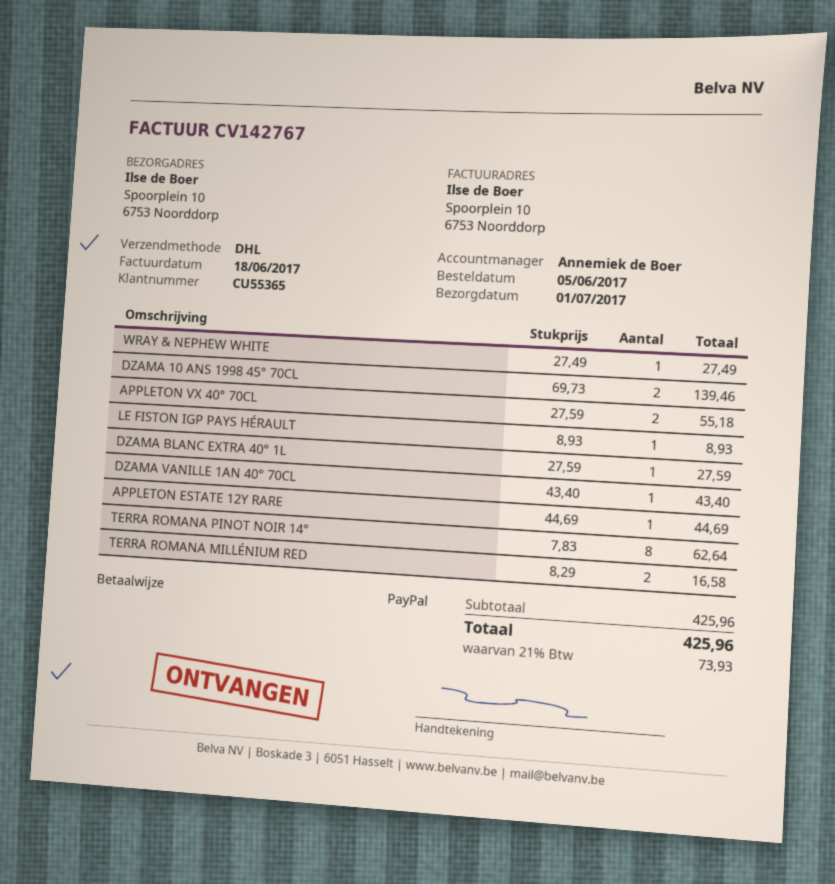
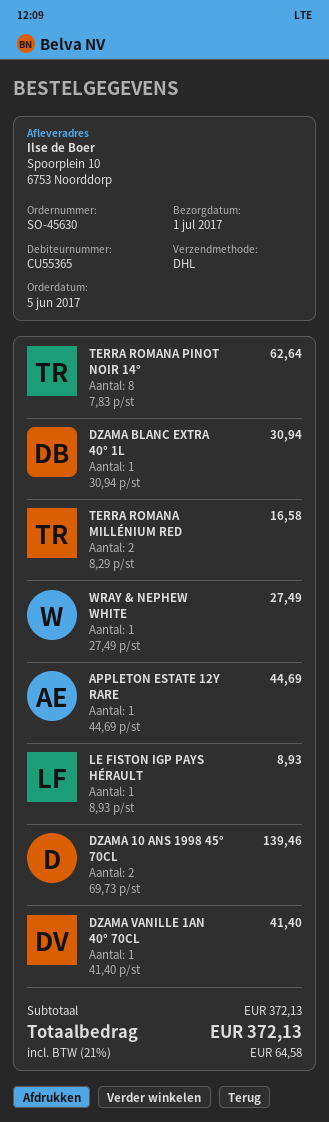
APPLETON VX 40° 70CL: 2 x 27.59 = 55.18 -> none
DZAMA BLANC EXTRA 40° 1L: 1 x 27.59 = 27.59 -> 1 x 30.94 = 30.94
DZAMA VANILLE 1AN 40° 70CL: 1 x 43.40 = 43.40 -> 1 x 41.40 = 41.40
subtotal: 425.96 -> 372.13
tax: 21% = 73.93 -> 21% = 64.58
total: 425.96 -> 372.13

